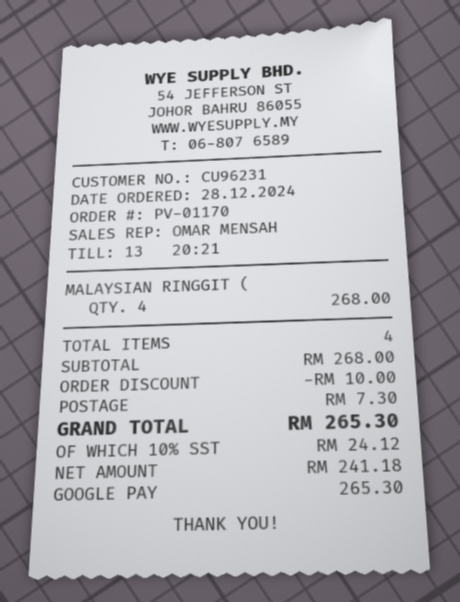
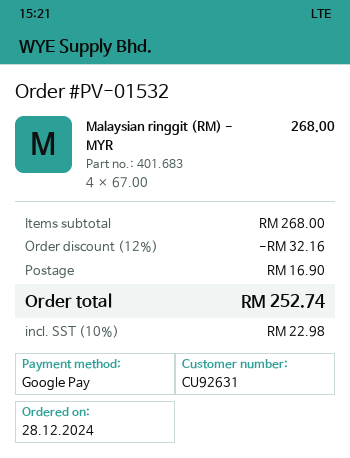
order number: PV-01170 -> PV-01532
customer number: CU96231 -> CU92631
discount: 10.00 -> 32.16
shipping: 7.30 -> 16.90
tax: 10% = 24.12 -> 10% = 22.98
total: 265.30 -> 252.74

